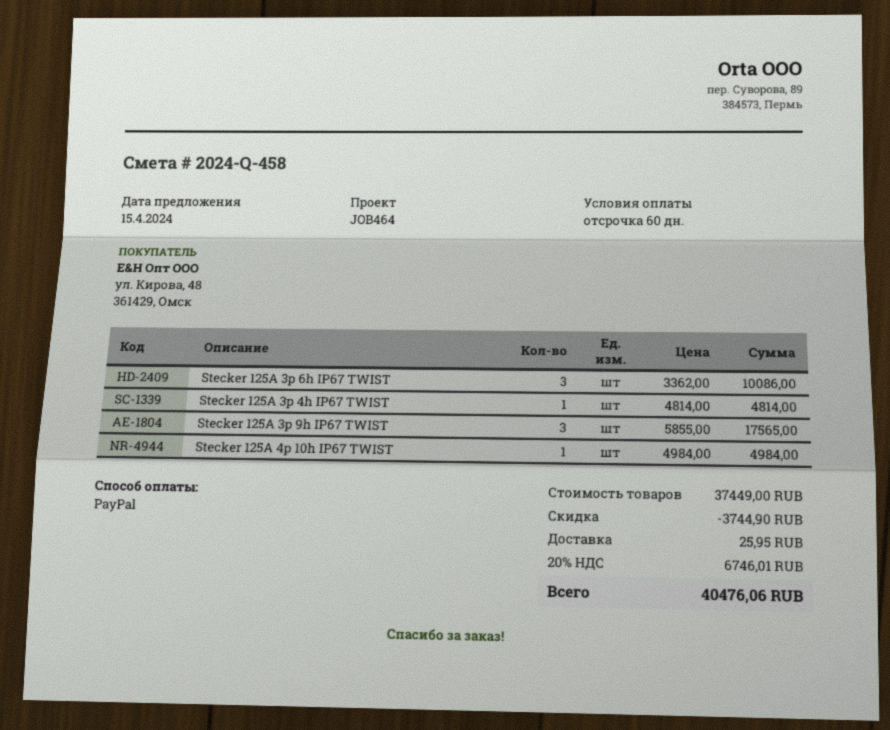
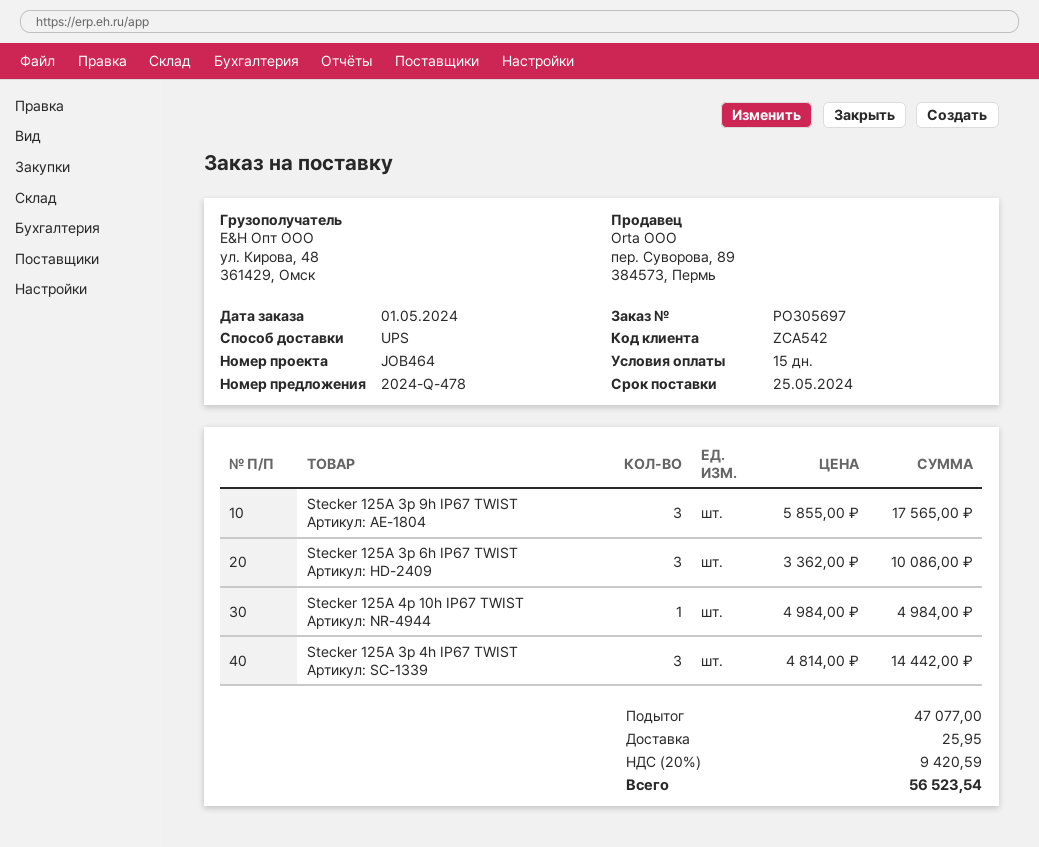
quote number: 2024-Q-458 -> 2024-Q-478
payment terms: 60 days -> 15 days
Stecker 125A 3p 4h IP67 TWIST: 1 x 4814.00 = 4814.00 -> 3 x 4814.00 = 14442.00
subtotal: 37449.00 -> 47077.00
discount: 3744.90 -> none
tax: 20% = 6746.01 -> 20% = 9420.59
total: 40476.06 -> 56523.54

